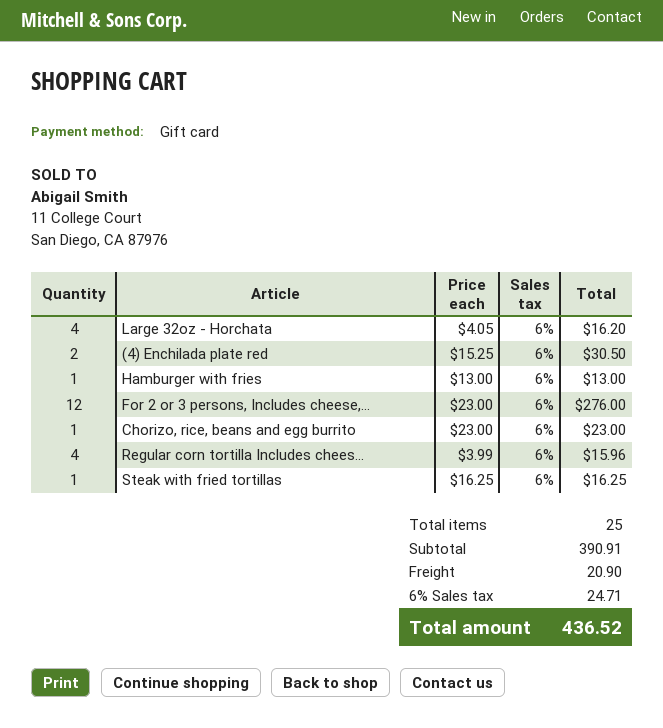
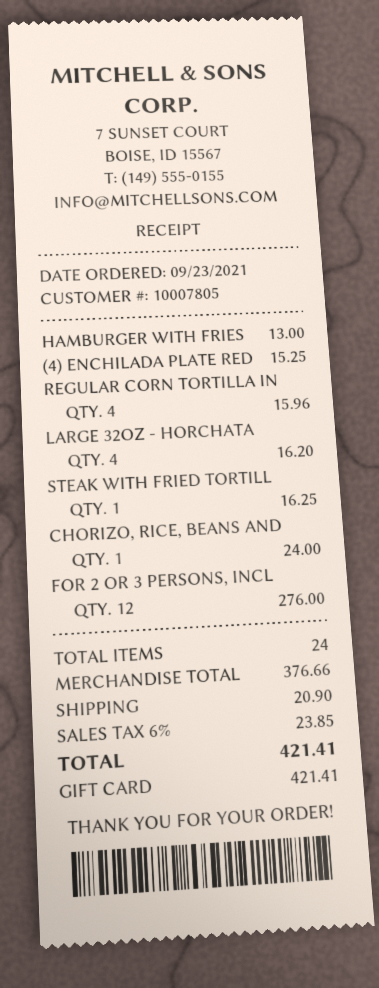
(4) Enchilada plate red: 2 for 30.50 -> 1 for 15.25
Chorizo, rice, beans and egg burrito: 1 for 23.00 -> 1 for 24.00
total quantity: 25 -> 24
subtotal: 390.91 -> 376.66
tax: 6% = 24.71 -> 6% = 23.85
total: 436.52 -> 421.41

